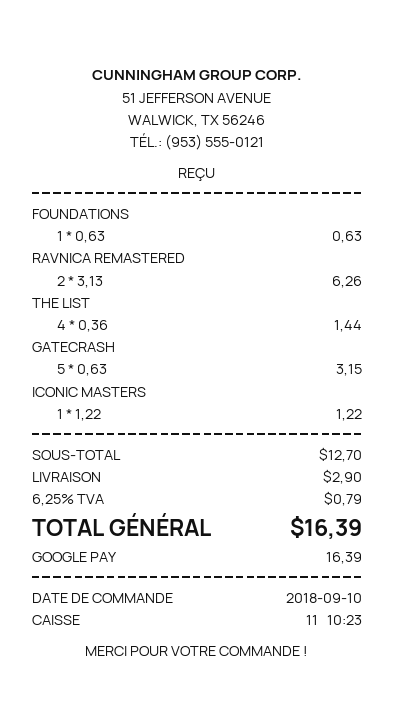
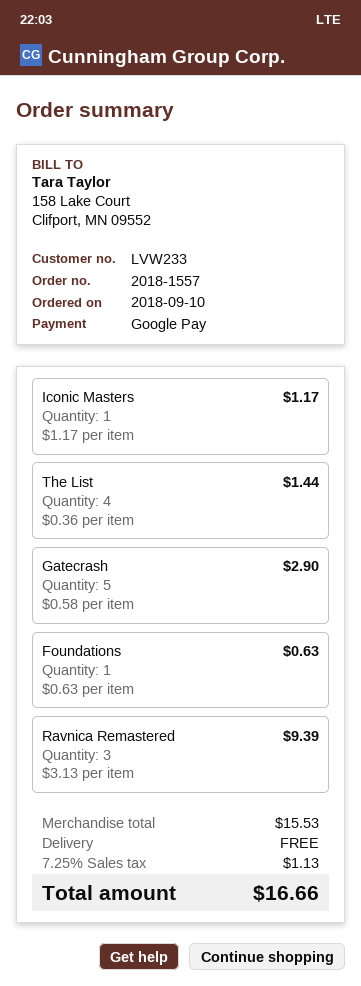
RAVNICA REMASTERED: 2 x 3.13 = 6.26 -> 3 x 3.13 = 9.39
GATECRASH: 5 x 0.63 = 3.15 -> 5 x 0.58 = 2.90
ICONIC MASTERS: 1 x 1.22 = 1.22 -> 1 x 1.17 = 1.17
subtotal: 12.70 -> 15.53
shipping: 2.90 -> 0.00
tax: 6.25% = 0.79 -> 7.25% = 1.13
total: 16.39 -> 16.66

